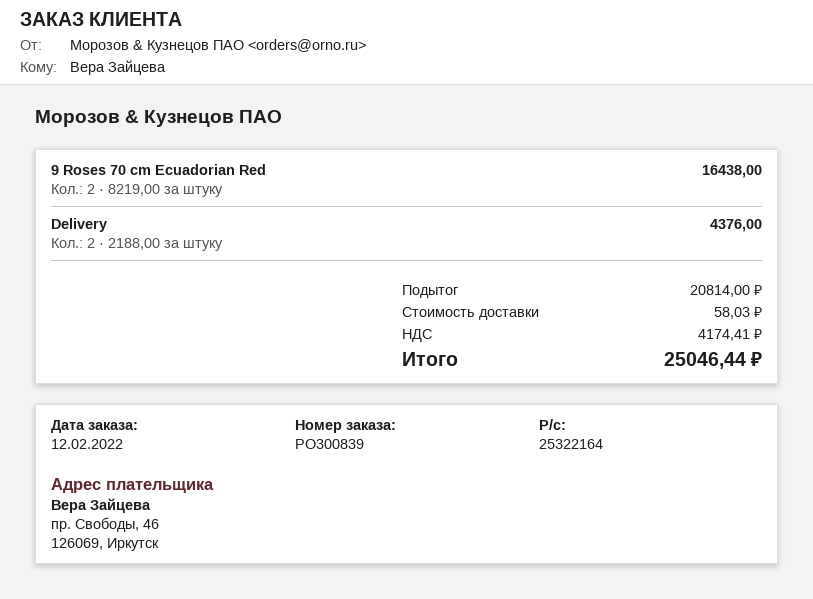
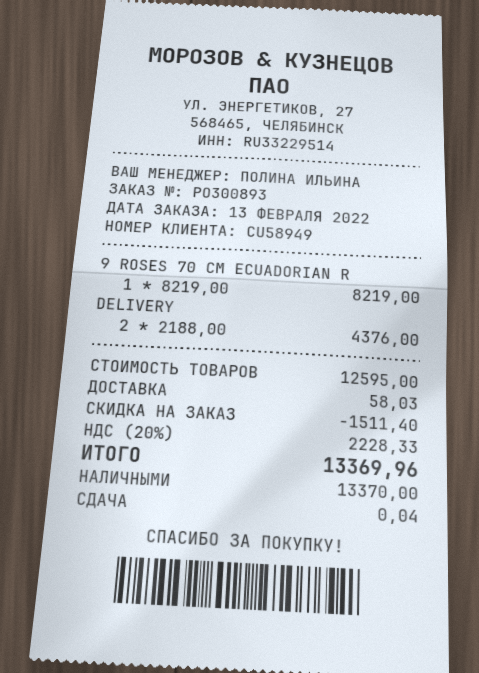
order number: PO300839 -> PO300893
order date: 2022-02-12 -> 2022-02-13
9 Roses 70 cm Ecuadorian Red: 2 x 8219.00 = 16438.00 -> 1 x 8219.00 = 8219.00
subtotal: 20814.00 -> 12595.00
discount: none -> 1511.40
tax: 4174.41 -> 2228.33
total: 25046.44 -> 13369.96

